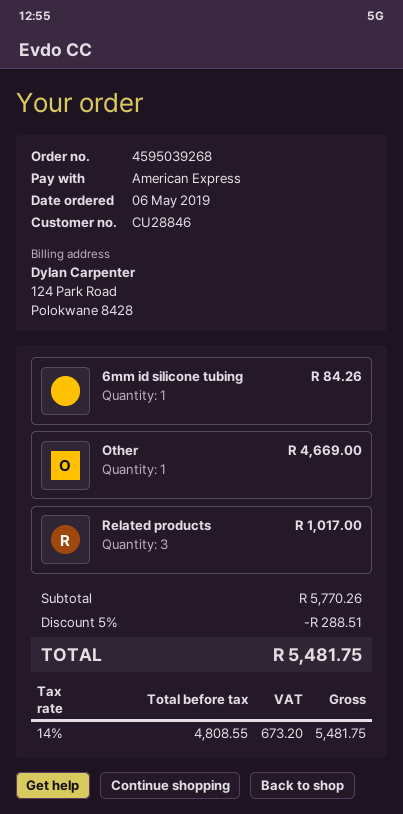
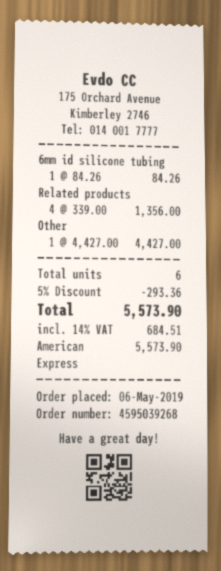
Other: 1 for 4669.00 -> 1 for 4427.00
Related products: 3 for 1017.00 -> 4 for 1356.00
discount: 5% = 288.51 -> 5% = 293.36
tax: 14% = 673.20 -> 14% = 684.51
total: 5481.75 -> 5573.90

